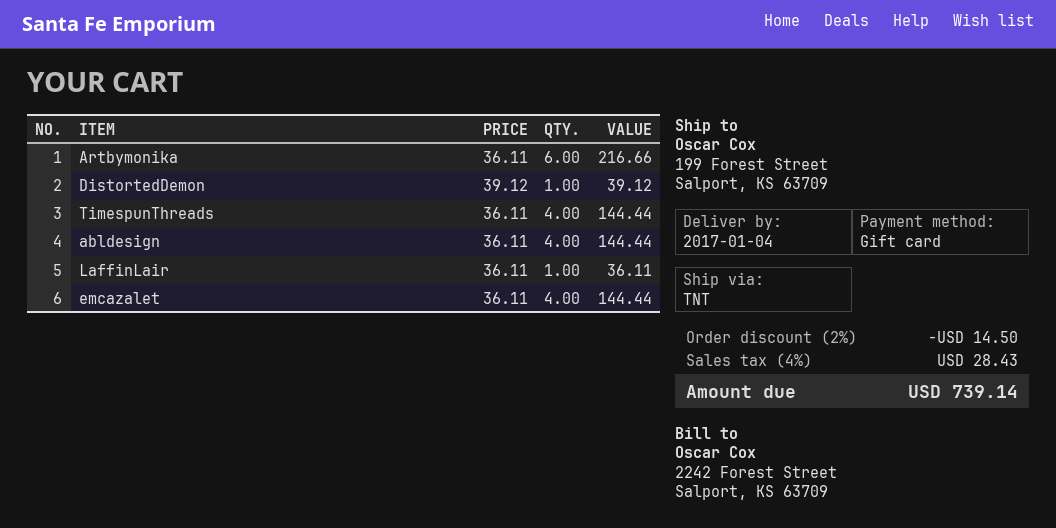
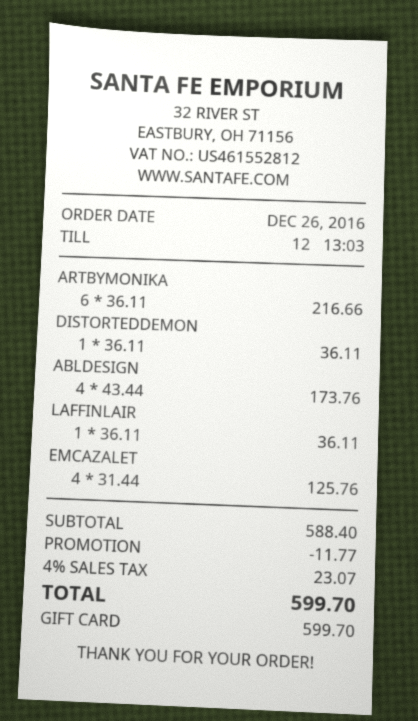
DistortedDemon: 1 x 39.12 = 39.12 -> 1 x 36.11 = 36.11
TimespunThreads: 4 x 36.11 = 144.44 -> none
abldesign: 4 x 36.11 = 144.44 -> 4 x 43.44 = 173.76
emcazalet: 4 x 36.11 = 144.44 -> 4 x 31.44 = 125.76
discount: 14.50 -> 11.77
tax: 4% = 28.43 -> 4% = 23.07
total: 739.14 -> 599.70

